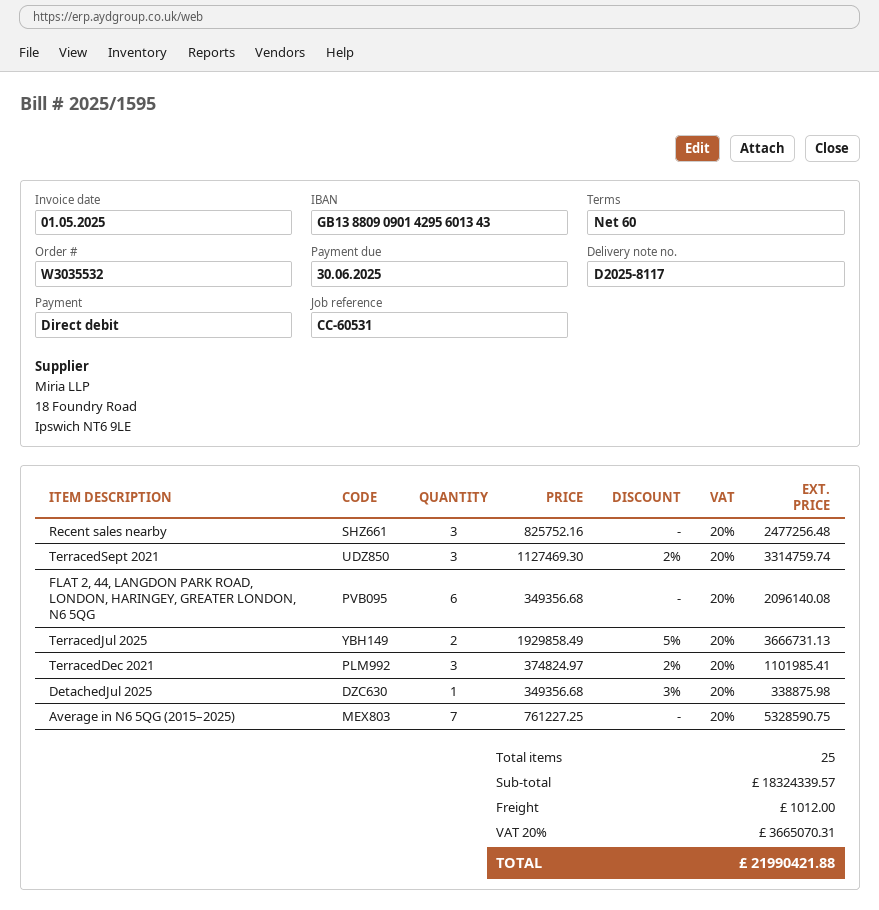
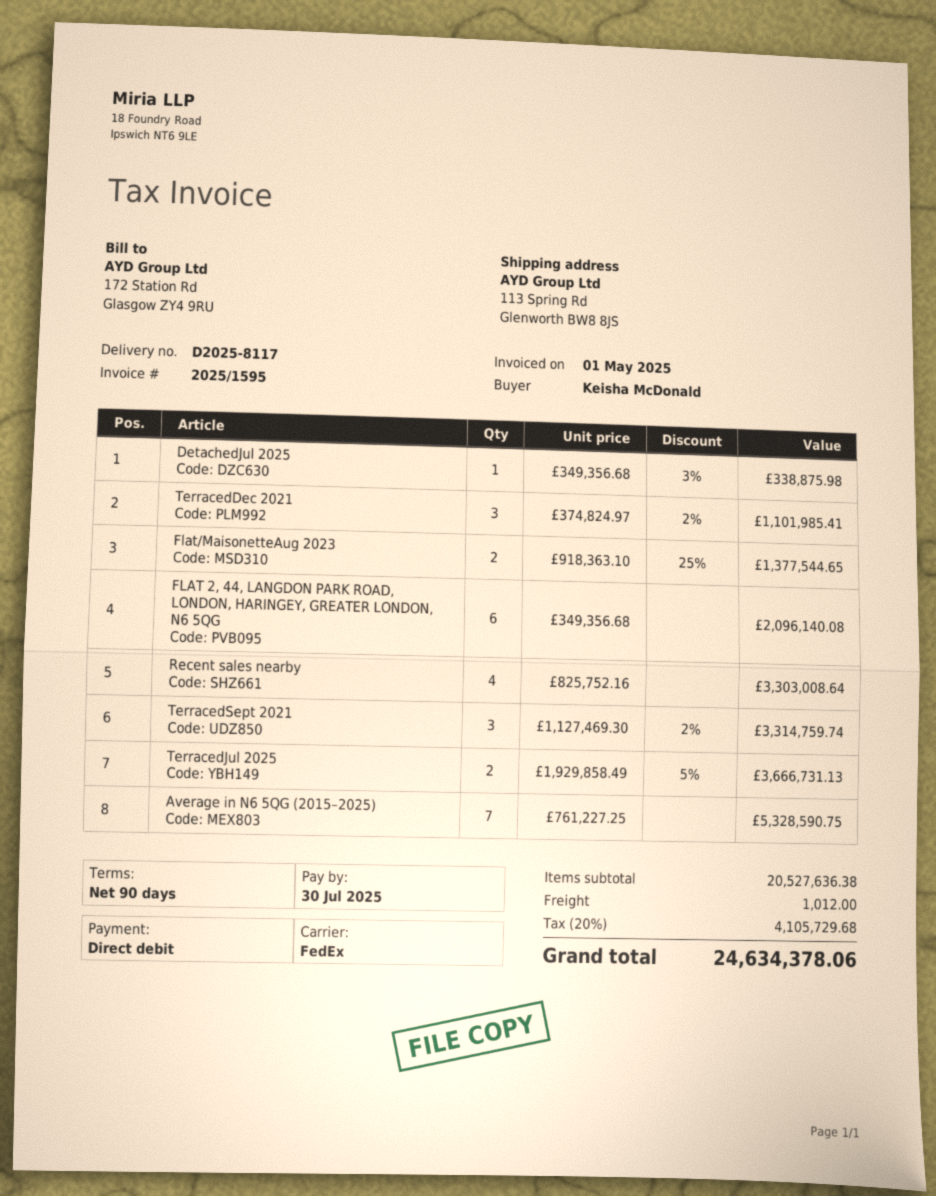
payment terms: 60 days -> 90 days
due date: 2025-06-30 -> 2025-07-30
Recent sales nearby: 3 x 825752.16 = 2477256.48 -> 4 x 825752.16 = 3303008.64
Flat/MaisonetteAug 2023: none -> 2 x 918363.10 - 25% = 1377544.65
subtotal: 18324339.57 -> 20527636.38
tax: 20% = 3665070.31 -> 20% = 4105729.68
total: 21990421.88 -> 24634378.06

